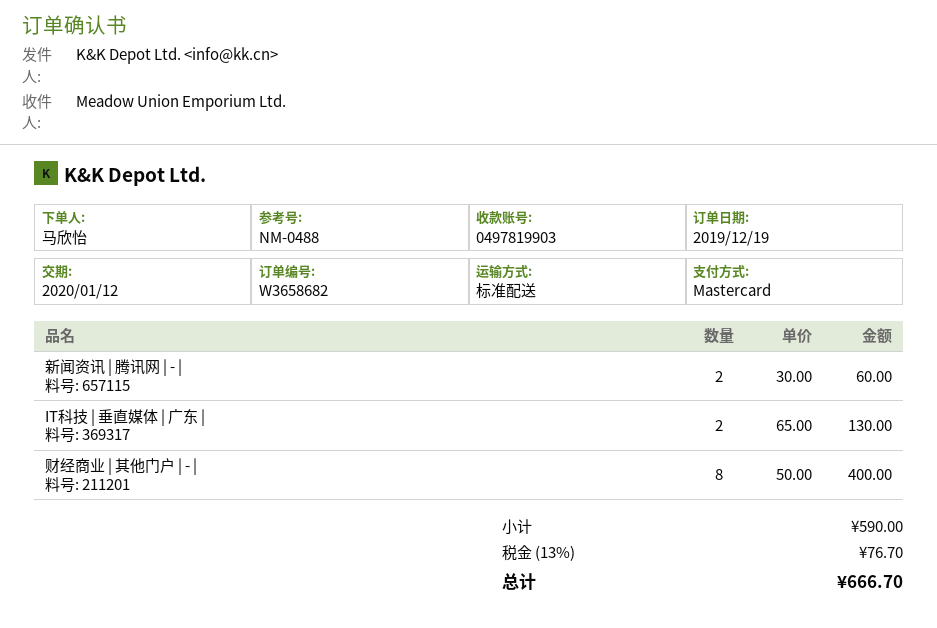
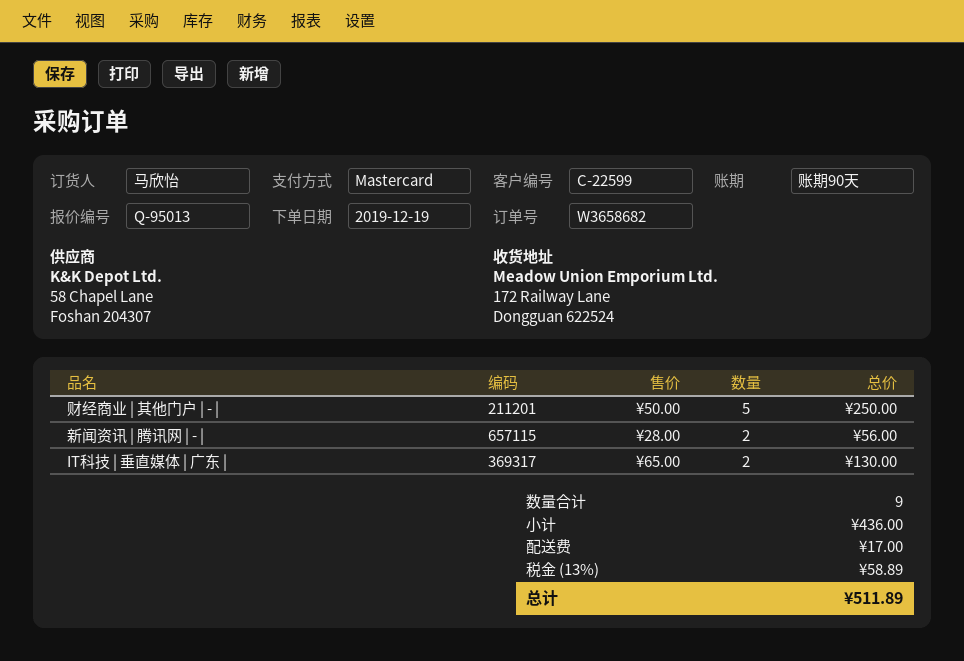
新闻资讯 | 腾讯网 | - |: 2 x 30.00 = 60.00 -> 2 x 28.00 = 56.00
财经商业 | 其他门户 | - |: 8 x 50.00 = 400.00 -> 5 x 50.00 = 250.00
subtotal: 590.00 -> 436.00
shipping: none -> 17.00
tax: 13% = 76.70 -> 13% = 58.89
total: 666.70 -> 511.89

